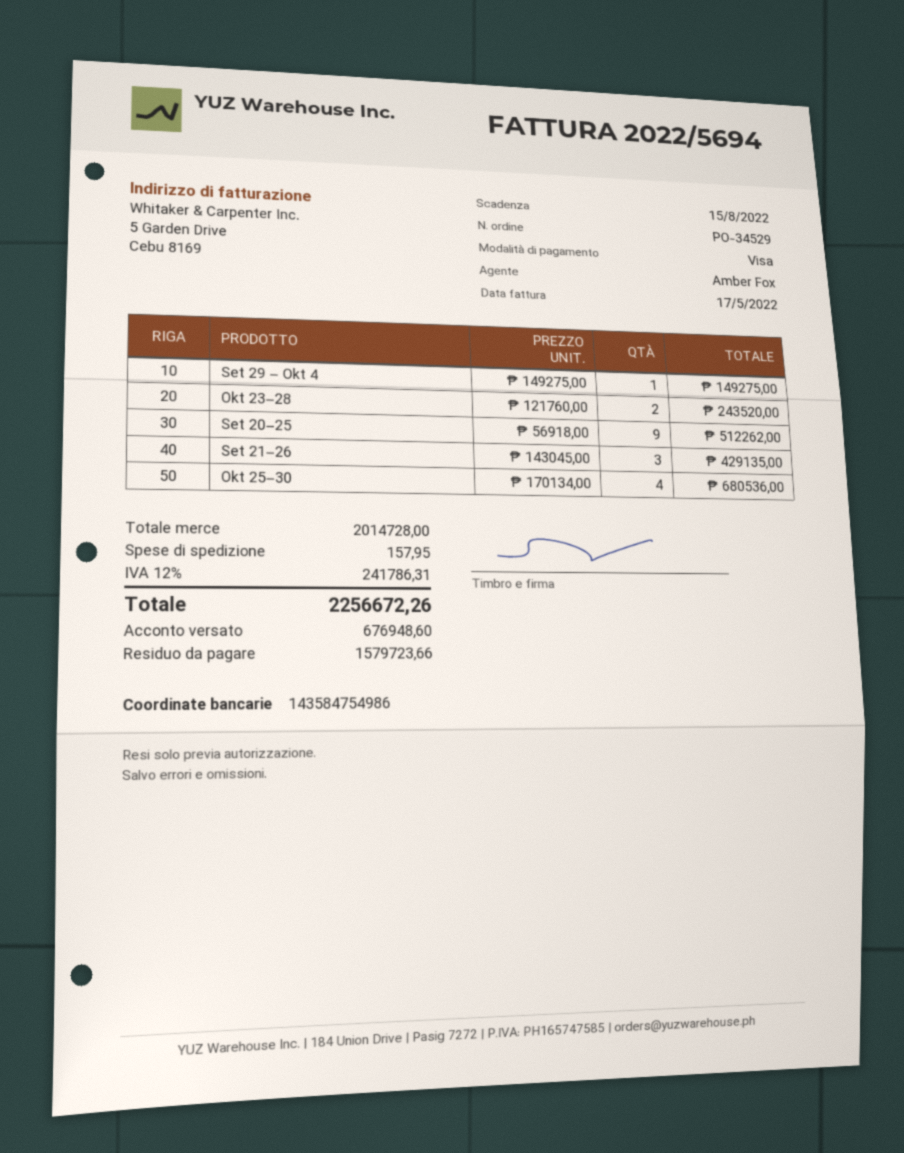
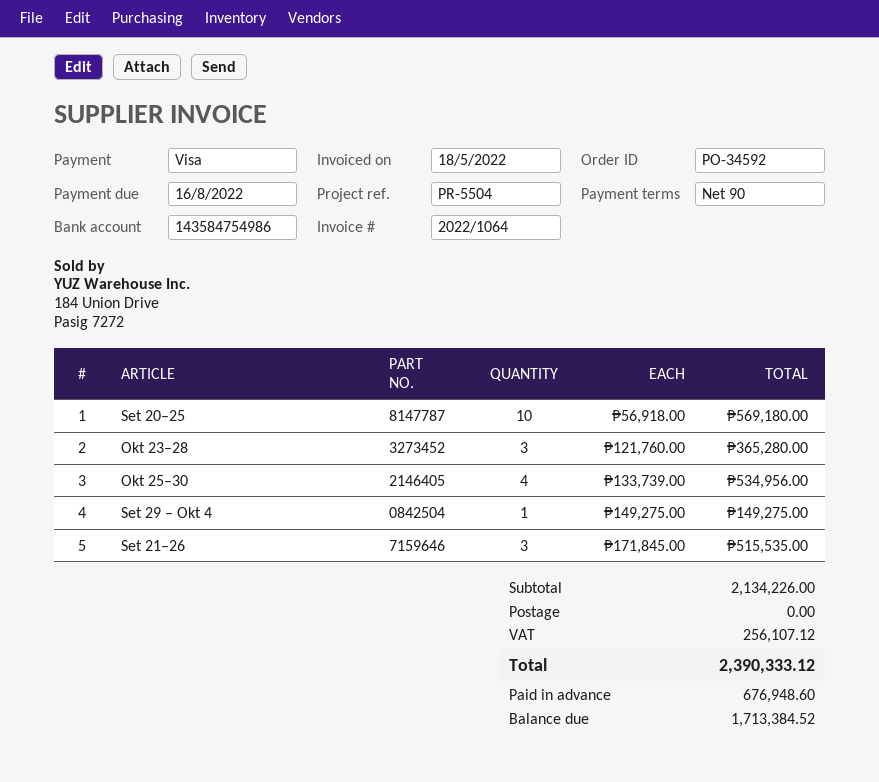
order number: PO-34529 -> PO-34592
invoice number: 2022/5694 -> 2022/1064
invoice date: 2022-05-17 -> 2022-05-18
due date: 2022-08-15 -> 2022-08-16
Okt 23–28: 2 x 121760.00 = 243520.00 -> 3 x 121760.00 = 365280.00
Set 20–25: 9 x 56918.00 = 512262.00 -> 10 x 56918.00 = 569180.00
Set 21–26: 3 x 143045.00 = 429135.00 -> 3 x 171845.00 = 515535.00
Okt 25–30: 4 x 170134.00 = 680536.00 -> 4 x 133739.00 = 534956.00
subtotal: 2014728.00 -> 2134226.00
shipping: 157.95 -> 0.00
tax: 241786.31 -> 256107.12
total: 2256672.26 -> 2390333.12
balance: 1579723.66 -> 1713384.52

